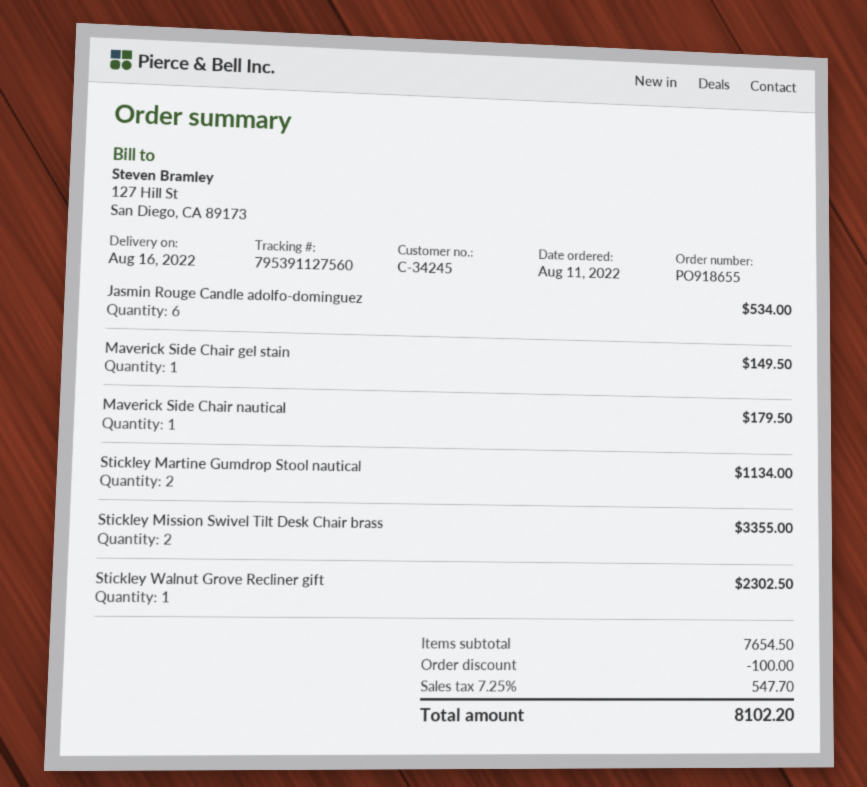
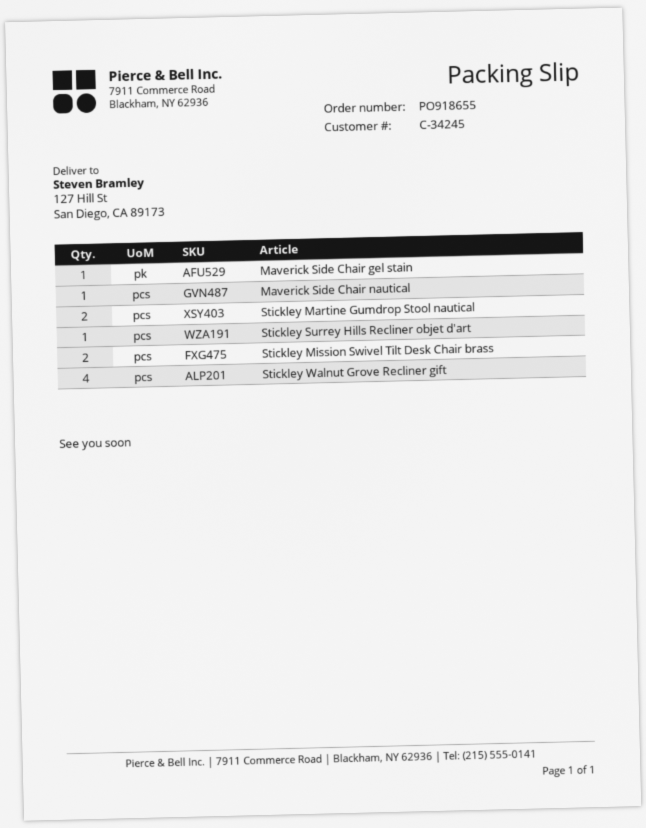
Jasmin Rouge Candle adolfo-dominguez: 6 -> none
Stickley Walnut Grove Recliner gift: 1 -> 4
Stickley Surrey Hills Recliner objet d'art: none -> 1

